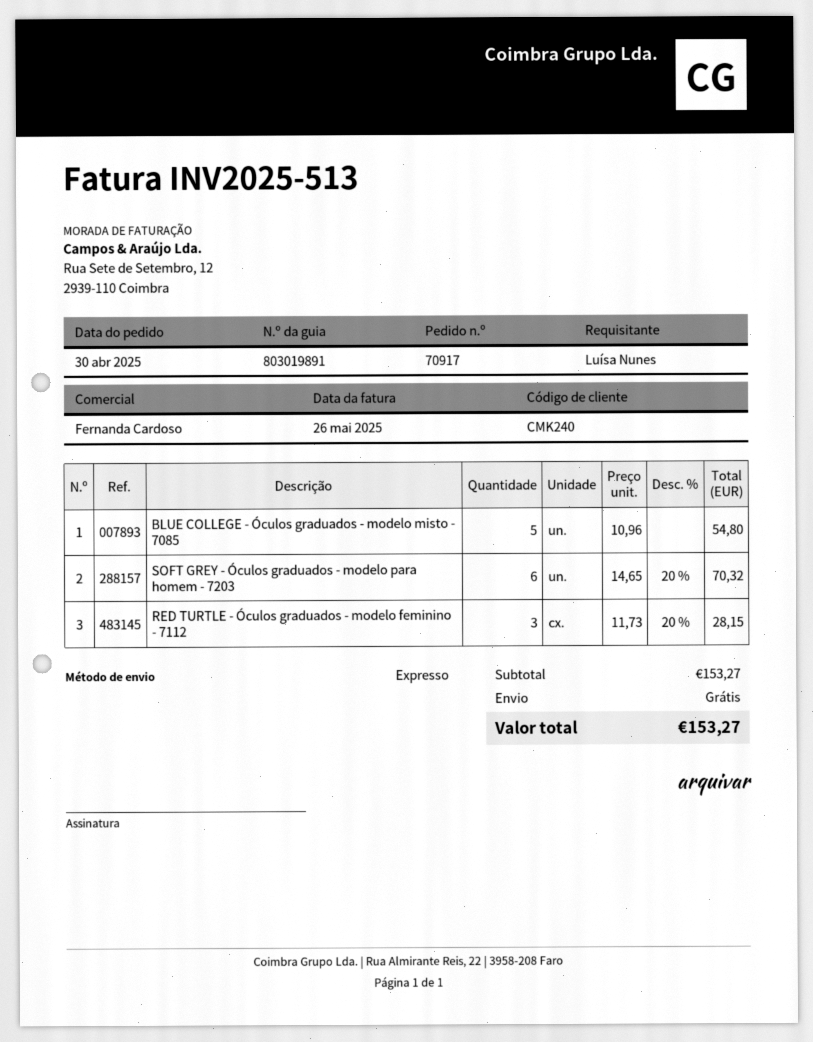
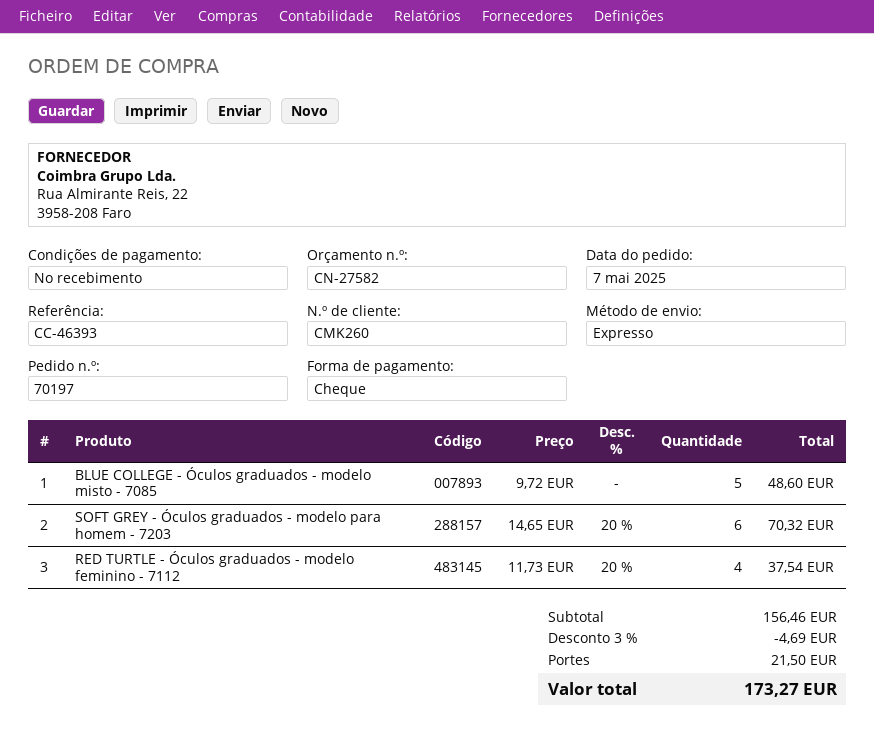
order number: 70917 -> 70197
order date: 2025-04-30 -> 2025-05-07
customer number: CMK240 -> CMK260
BLUE COLLEGE - Óculos graduados - modelo misto - 7085: 5 x 10.96 = 54.80 -> 5 x 9.72 = 48.60
RED TURTLE - Óculos graduados - modelo feminino - 7112: 3 x 11.73 - 20% = 28.15 -> 4 x 11.73 - 20% = 37.54
subtotal: 153.27 -> 156.46
discount: none -> 3% = 4.69
shipping: 0.00 -> 21.50
total: 153.27 -> 173.27

